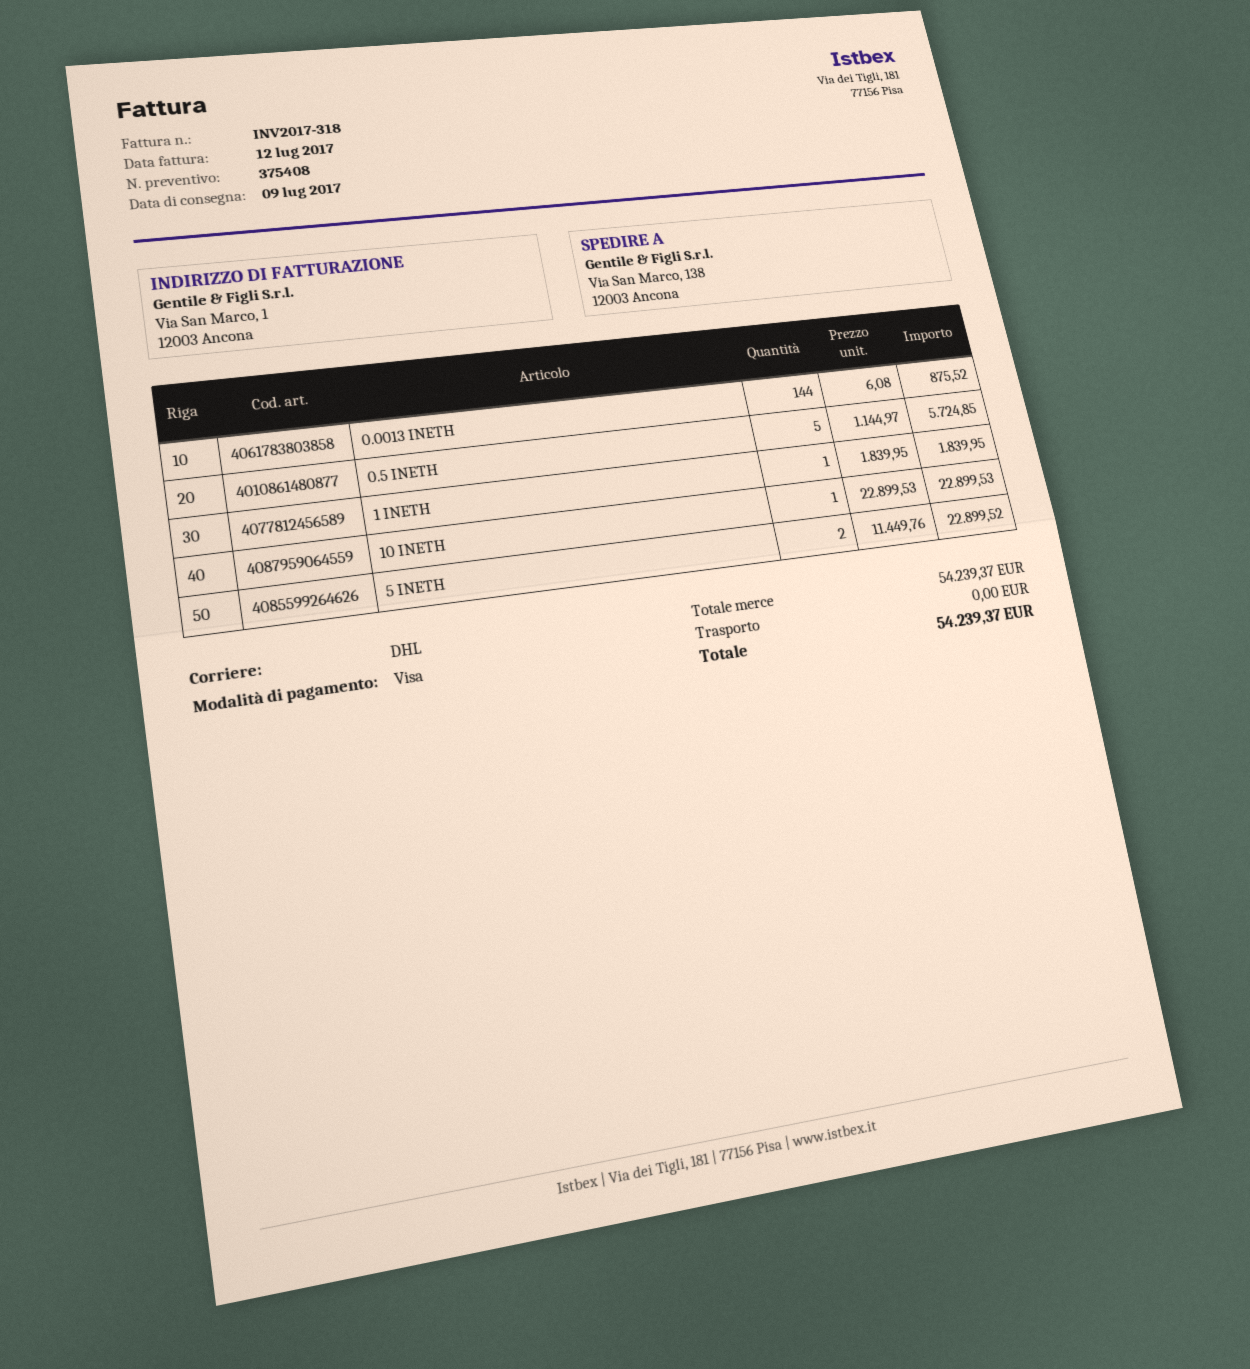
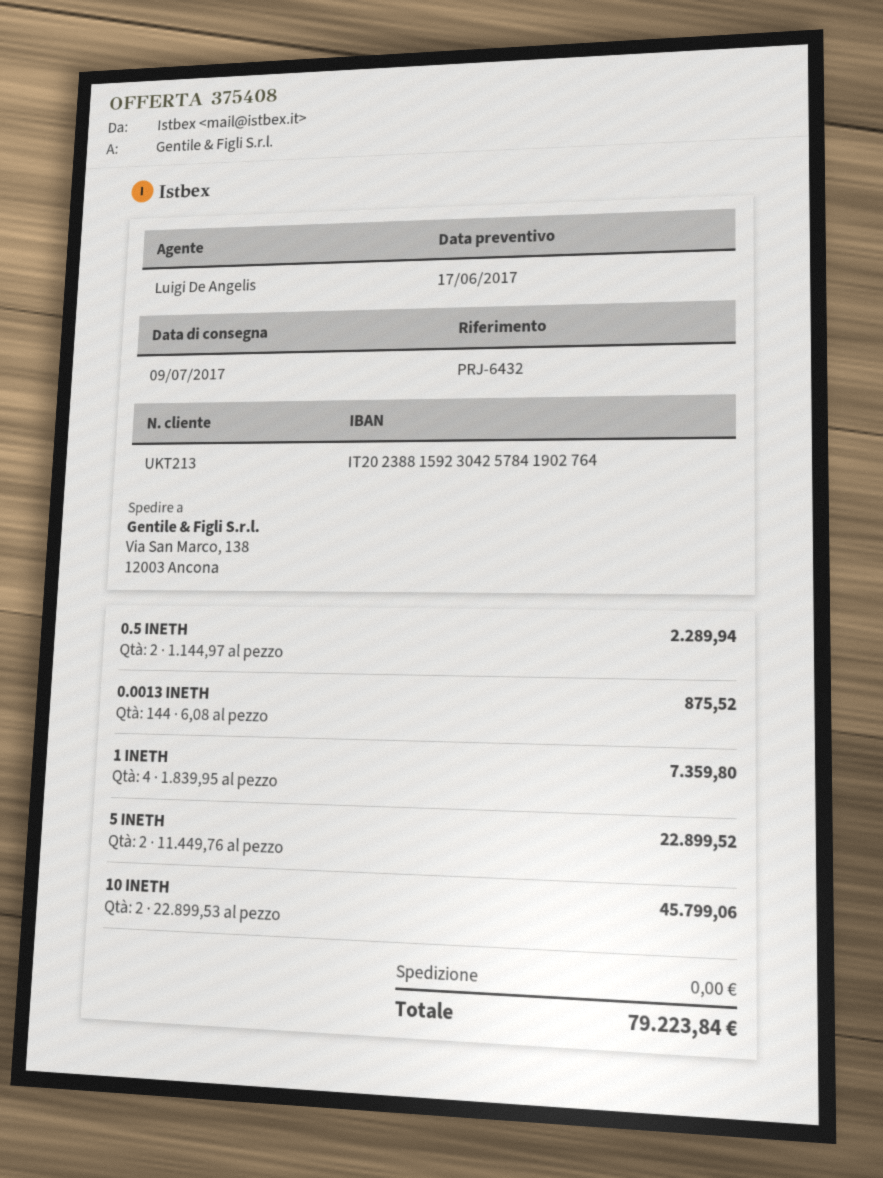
0.5 INETH: 5 x 1144.97 = 5724.85 -> 2 x 1144.97 = 2289.94
1 INETH: 1 x 1839.95 = 1839.95 -> 4 x 1839.95 = 7359.80
10 INETH: 1 x 22899.53 = 22899.53 -> 2 x 22899.53 = 45799.06
total: 54239.37 -> 79223.84

